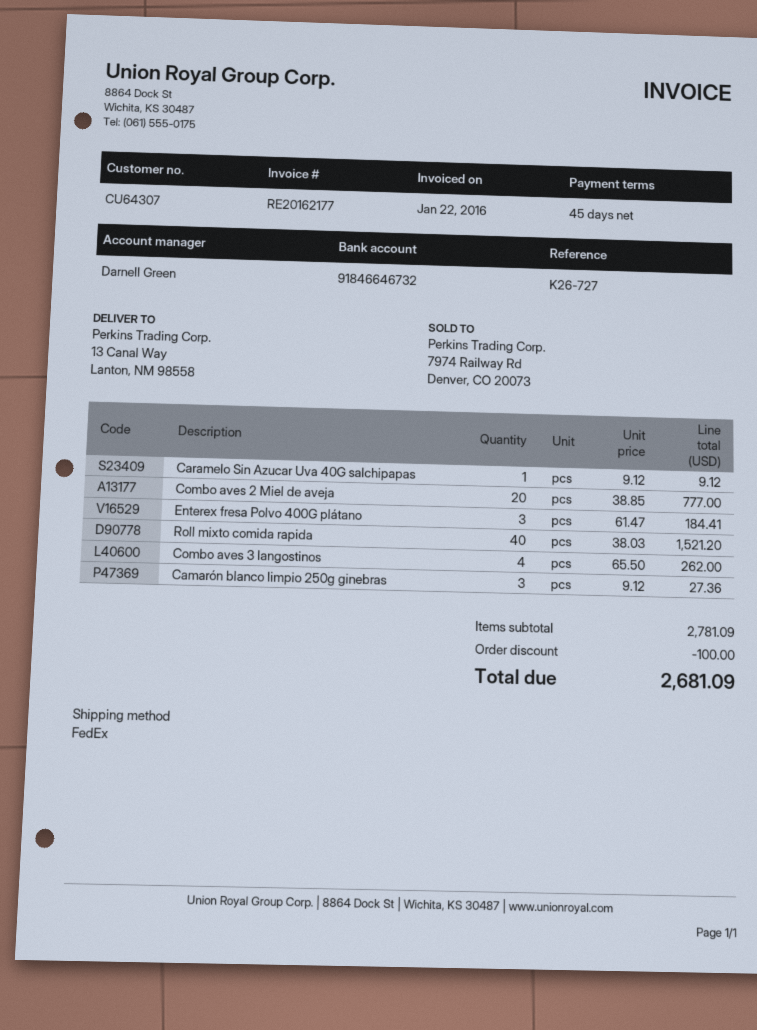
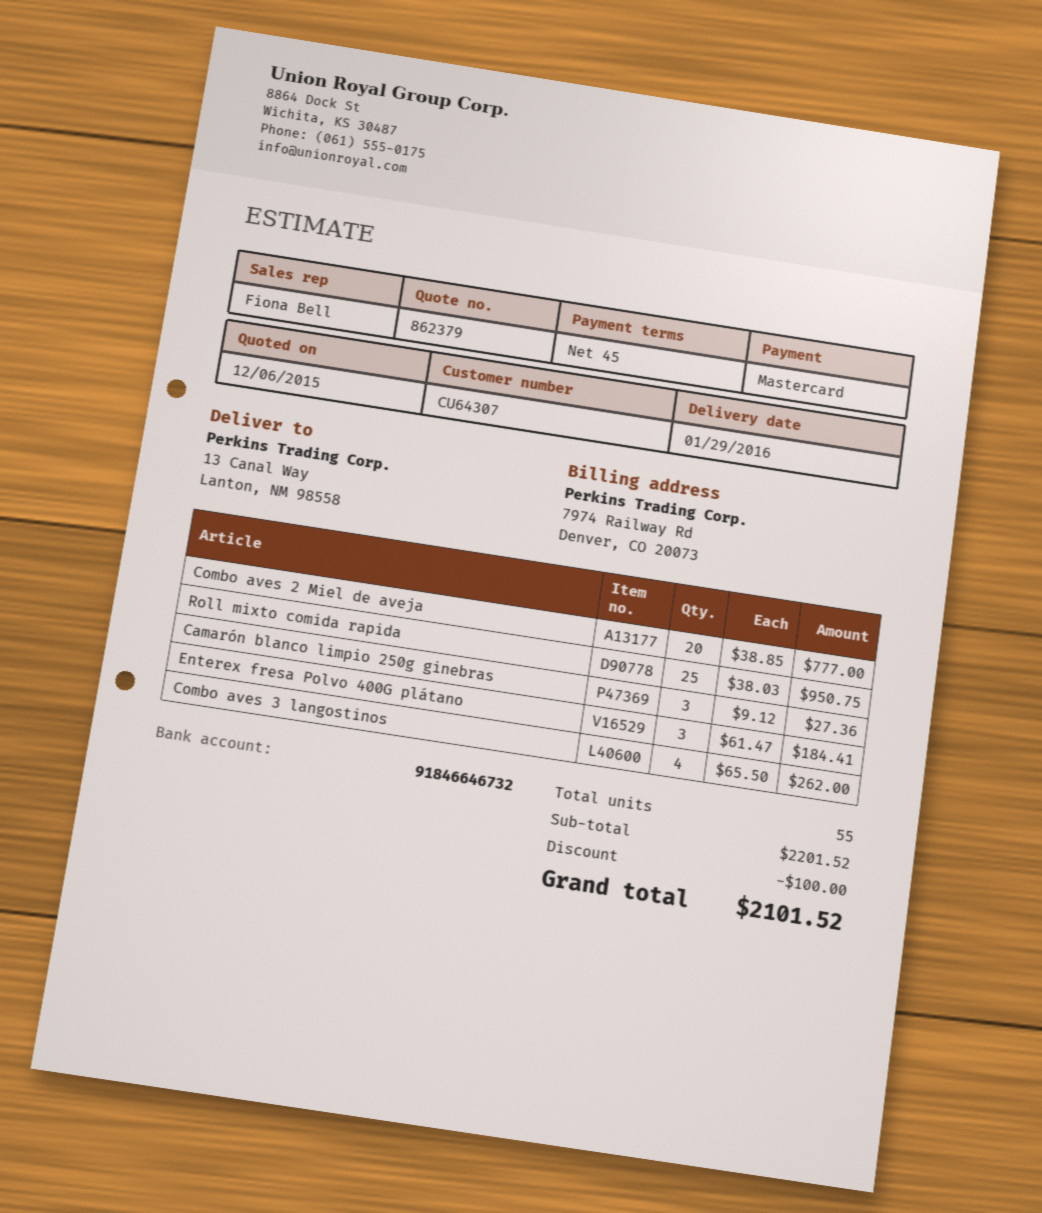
sales rep: Darnell Green -> Fiona Bell
Caramelo Sin Azucar Uva 40G salchipapas: 1 x 9.12 = 9.12 -> none
Roll mixto comida rapida: 40 x 38.03 = 1521.20 -> 25 x 38.03 = 950.75
subtotal: 2781.09 -> 2201.52
total: 2681.09 -> 2101.52

